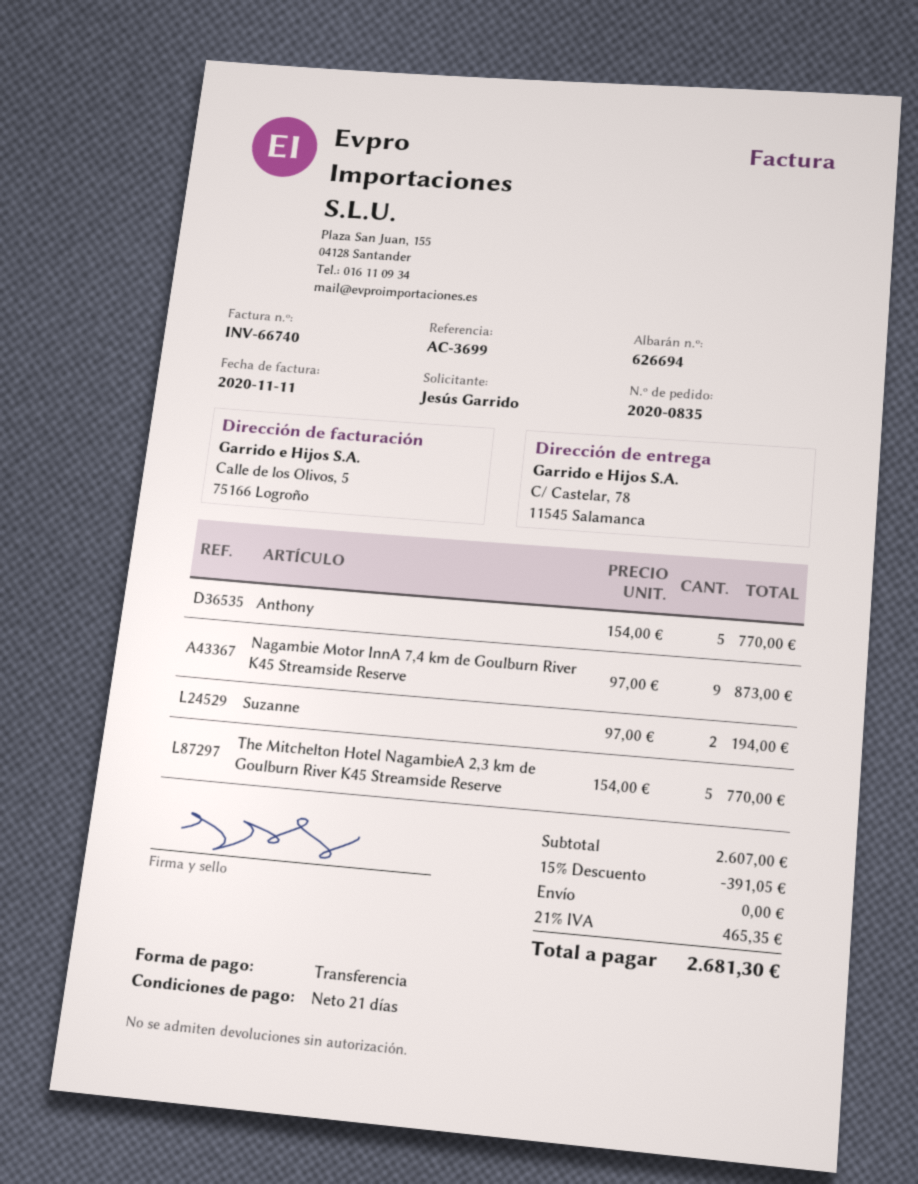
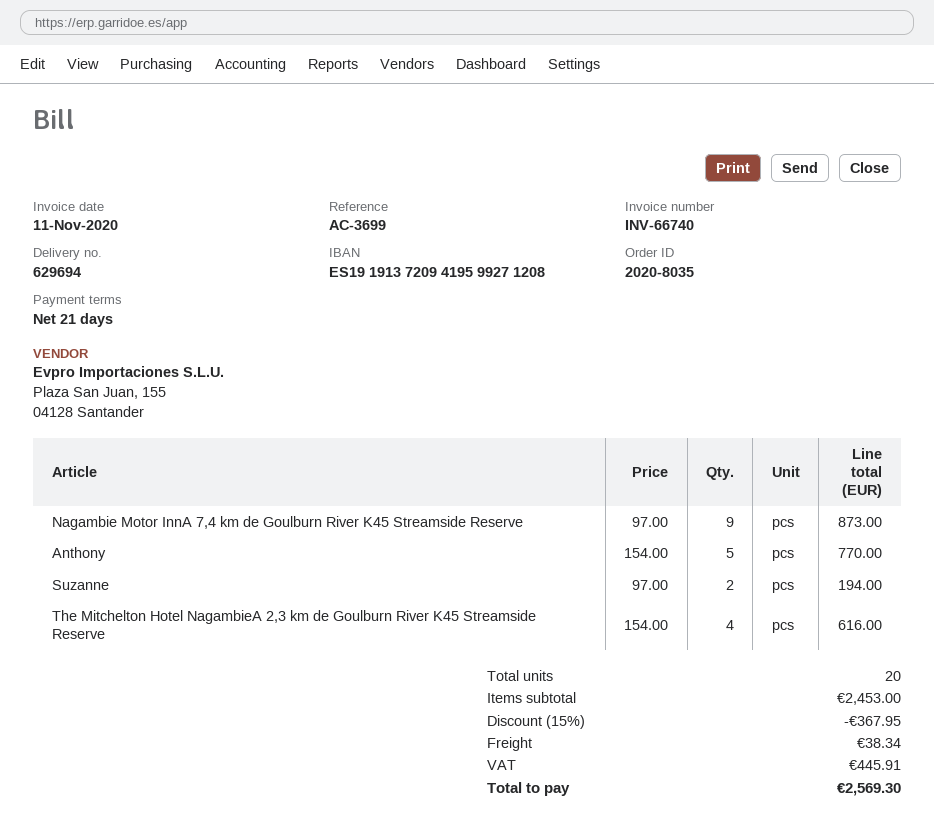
order number: 2020-0835 -> 2020-8035
delivery note number: 626694 -> 629694
The Mitchelton Hotel NagambieA 2,3 km de Goulburn River K45 Streamside Reserve: 5 x 154.00 = 770.00 -> 4 x 154.00 = 616.00
subtotal: 2607.00 -> 2453.00
discount: 15% = 391.05 -> 15% = 367.95
shipping: 0.00 -> 38.34
tax: 465.35 -> 445.91
total: 2681.30 -> 2569.30

